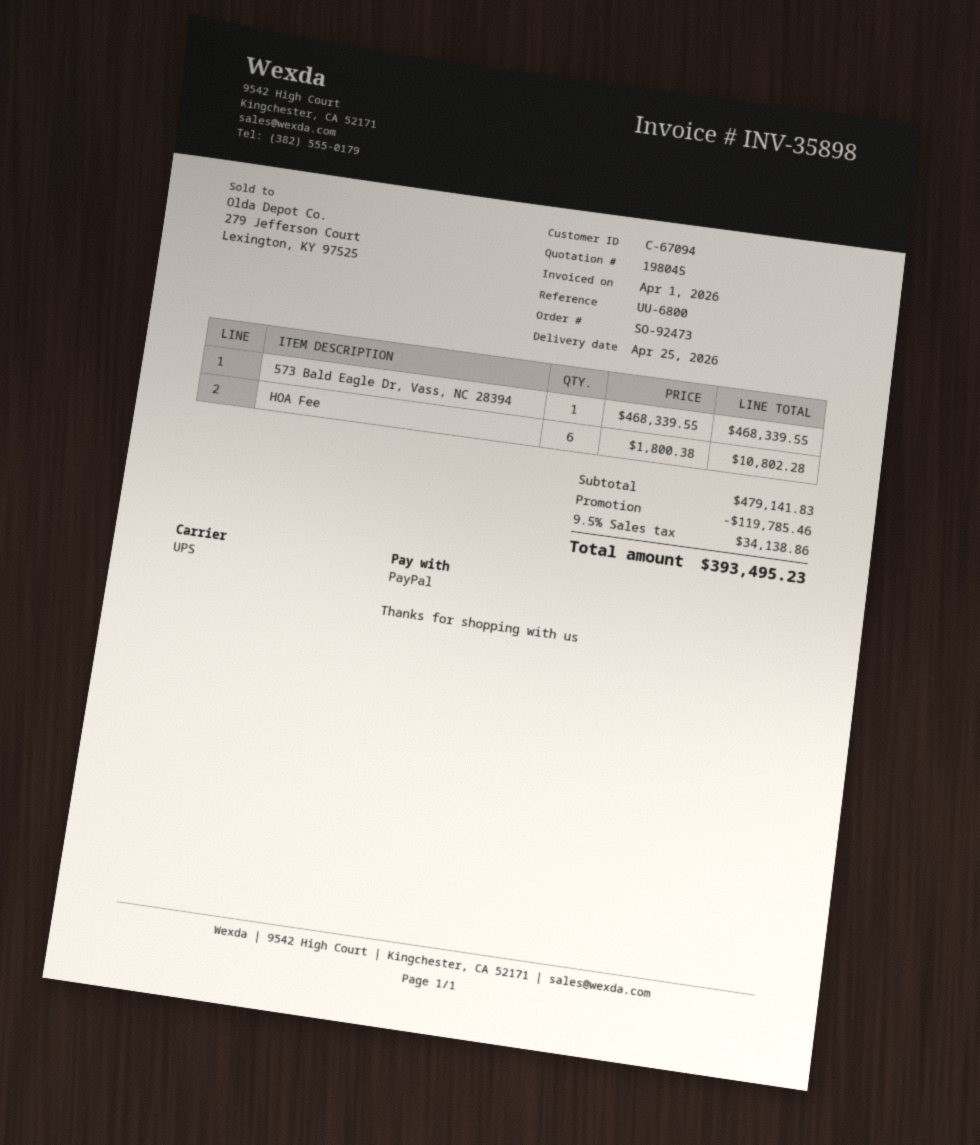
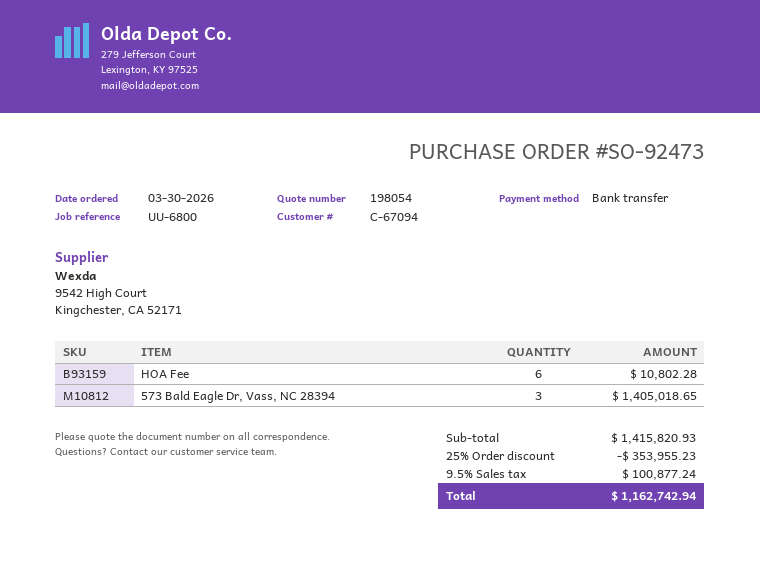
quote number: 198045 -> 198054
payment method: PayPal -> bank transfer
573 Bald Eagle Dr, Vass, NC 28394: 1 for 468339.55 -> 3 for 1405018.65
subtotal: 479141.83 -> 1415820.93
discount: 119785.46 -> 353955.23
tax: 9.5% = 34138.86 -> 9.5% = 100877.24
total: 393495.23 -> 1162742.94

